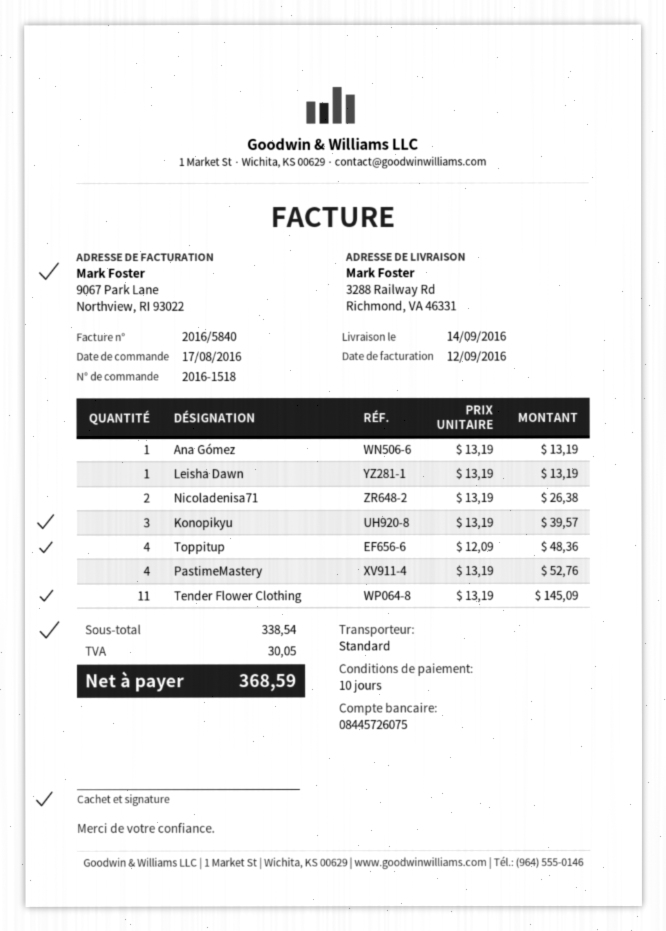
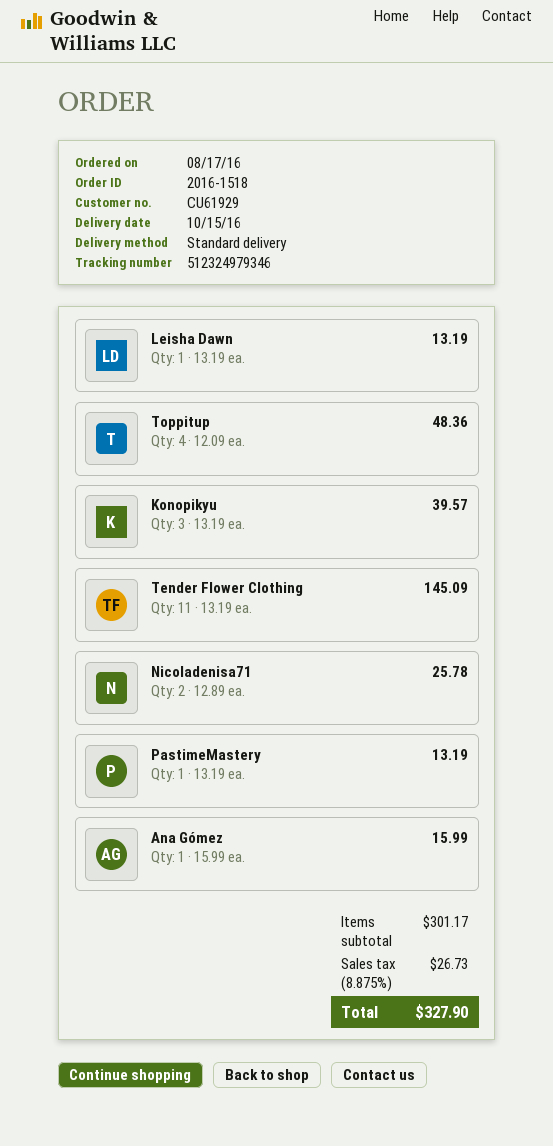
delivery date: 2016-09-14 -> 2016-10-15
Ana Gómez: 1 x 13.19 = 13.19 -> 1 x 15.99 = 15.99
Nicoladenisa71: 2 x 13.19 = 26.38 -> 2 x 12.89 = 25.78
PastimeMastery: 4 x 13.19 = 52.76 -> 1 x 13.19 = 13.19
subtotal: 338.54 -> 301.17
tax: 30.05 -> 26.73
total: 368.59 -> 327.90

